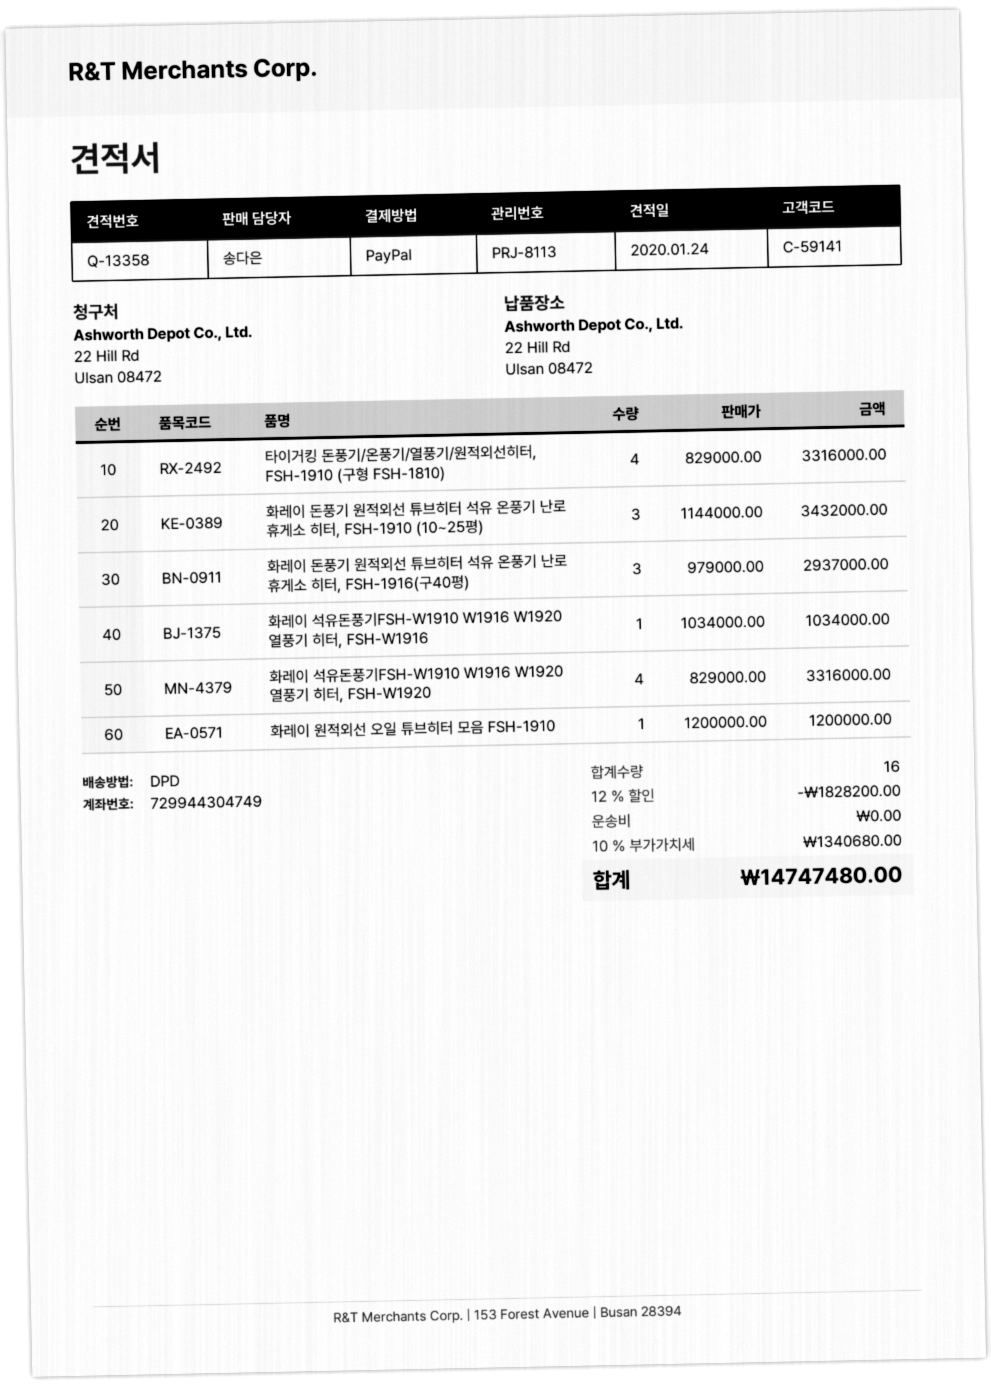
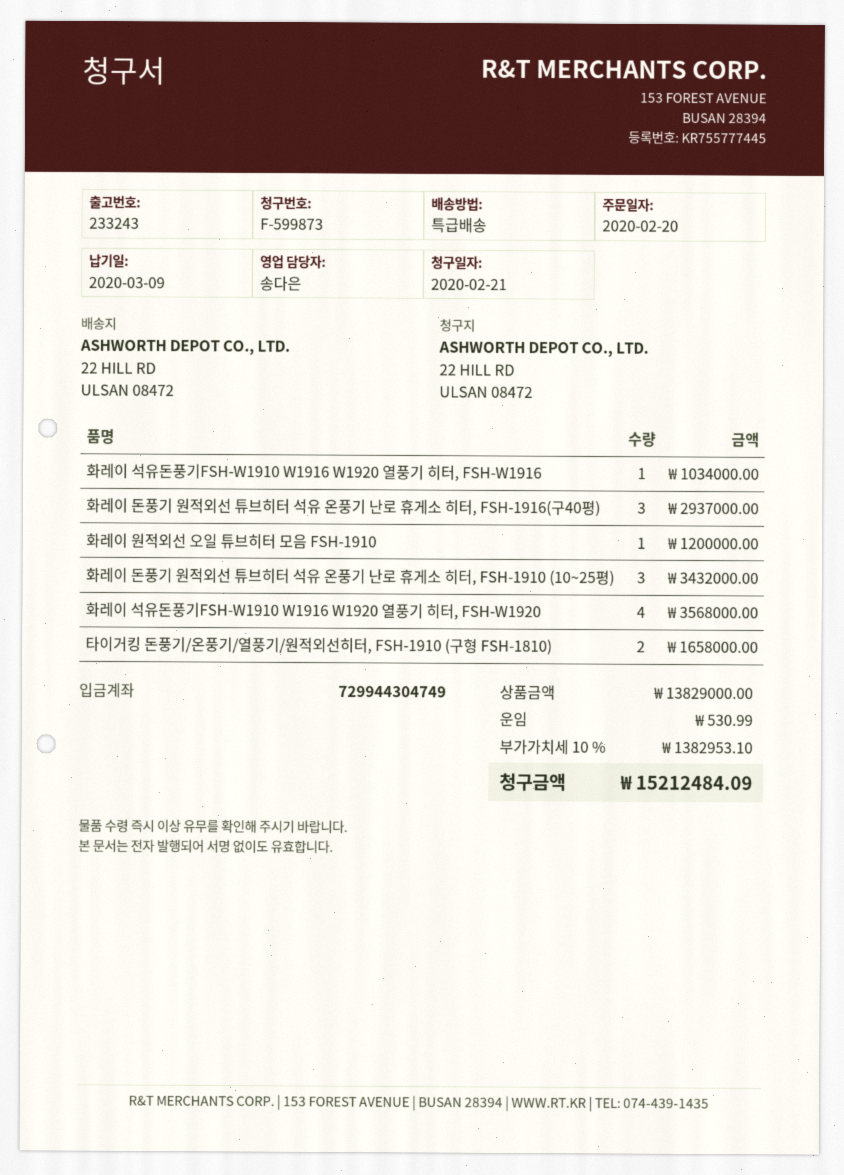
shipping method: DPD -> express
타이거킹 돈풍기/온풍기/열풍기/원적외선히터, FSH-1910 (구형 FSH-1810): 4 for 3316000.00 -> 2 for 1658000.00
화레이 석유돈풍기FSH-W1910 W1916 W1920 열풍기 히터, FSH-W1920: 4 for 3316000.00 -> 4 for 3568000.00
discount: 12% = 1828200.00 -> none
shipping: 0.00 -> 530.99
tax: 10% = 1340680.00 -> 10% = 1382953.10
total: 14747480.00 -> 15212484.09

